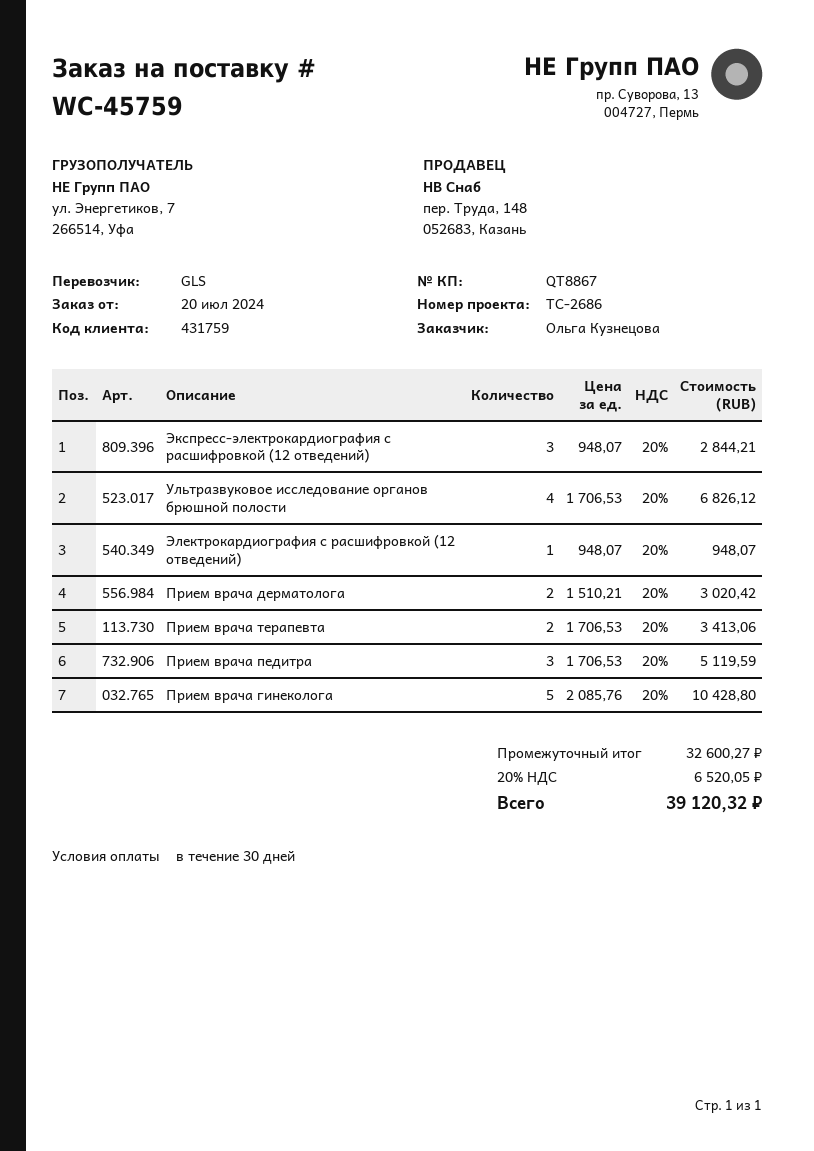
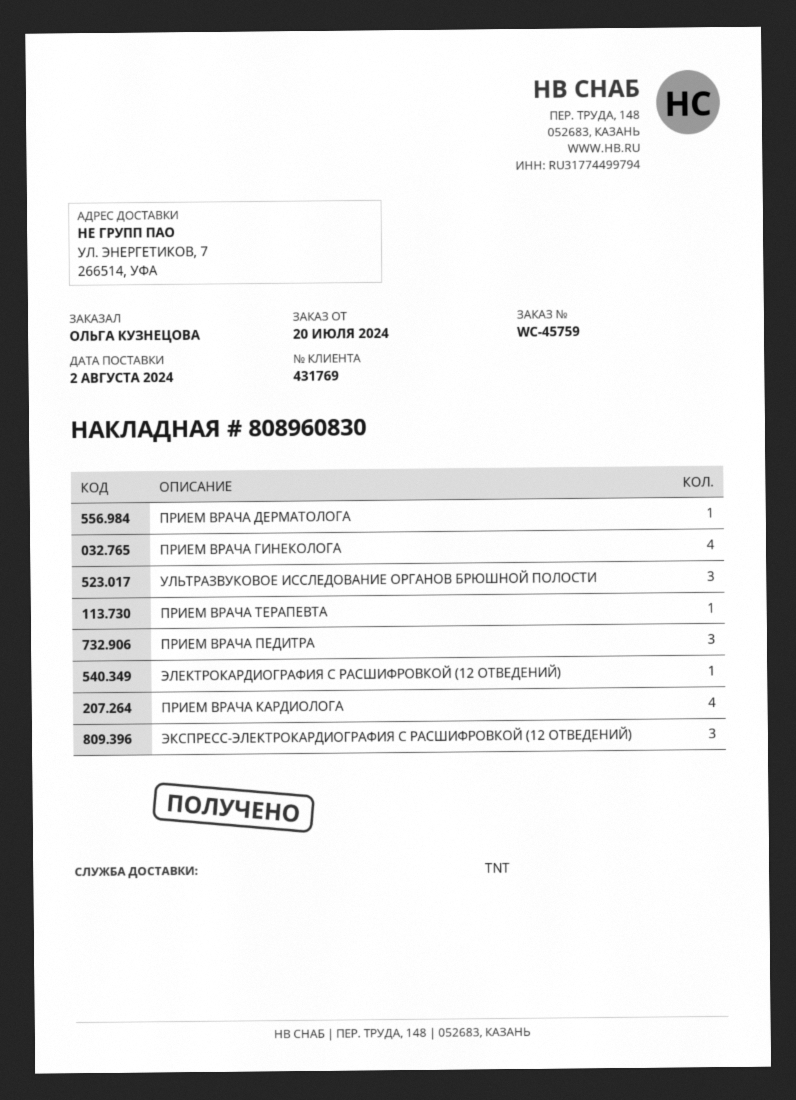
customer number: 431759 -> 431769
shipping method: GLS -> TNT
Ультразвуковое исследование органов брюшной полости: 4 -> 3
Прием врача дерматолога: 2 -> 1
Прием врача терапевта: 2 -> 1
Прием врача гинеколога: 5 -> 4
ПРИЕМ ВРАЧА КАРДИОЛОГА: none -> 4

